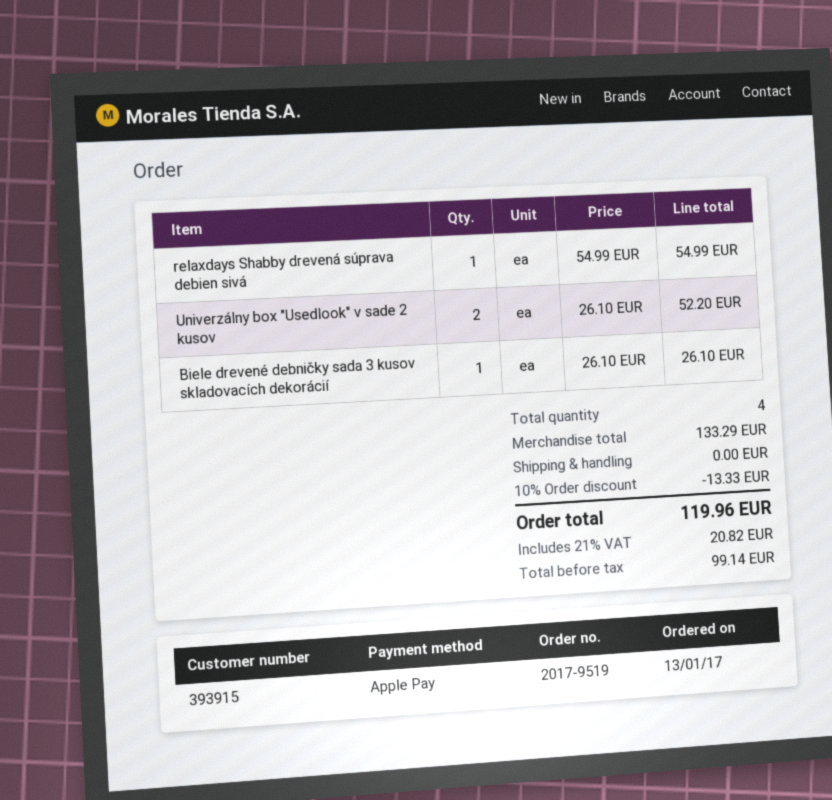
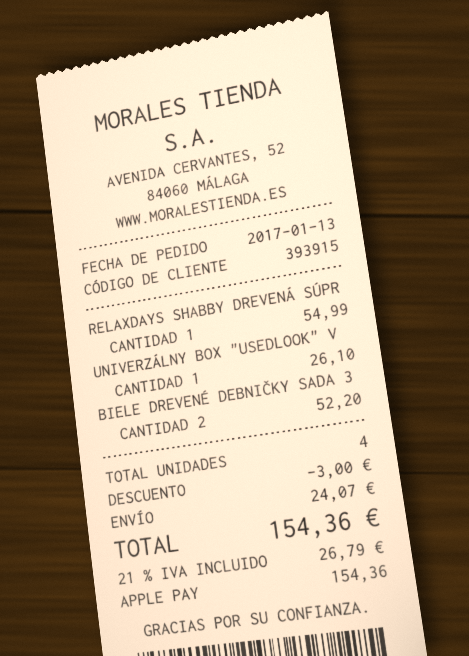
Univerzálny box "Usedlook" v sade 2 kusov: 2 for 52.20 -> 1 for 26.10
Biele drevené debničky sada 3 kusov skladovacích dekorácií: 1 for 26.10 -> 2 for 52.20
discount: 13.33 -> 3.00
shipping: 0.00 -> 24.07
tax: 21% = 20.82 -> 21% = 26.79
total: 119.96 -> 154.36

